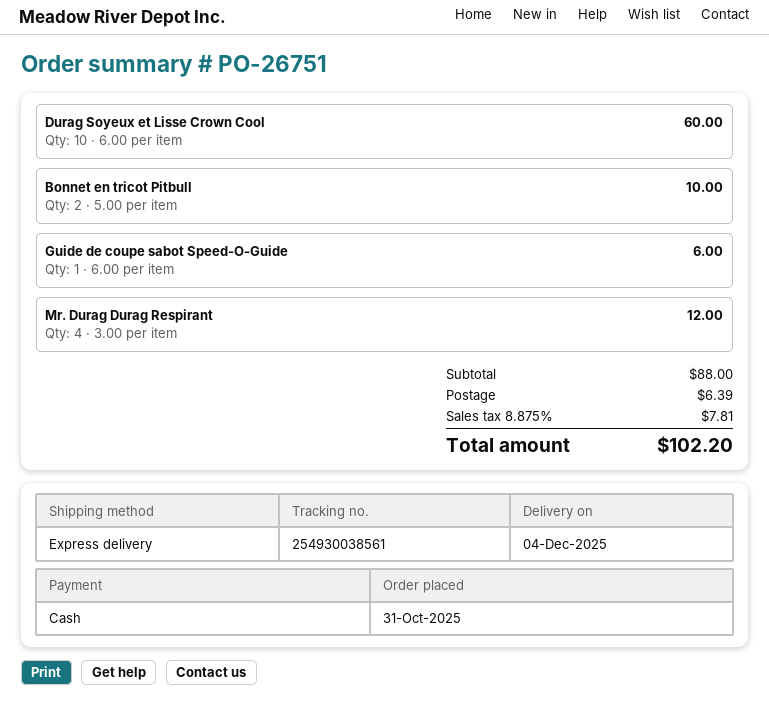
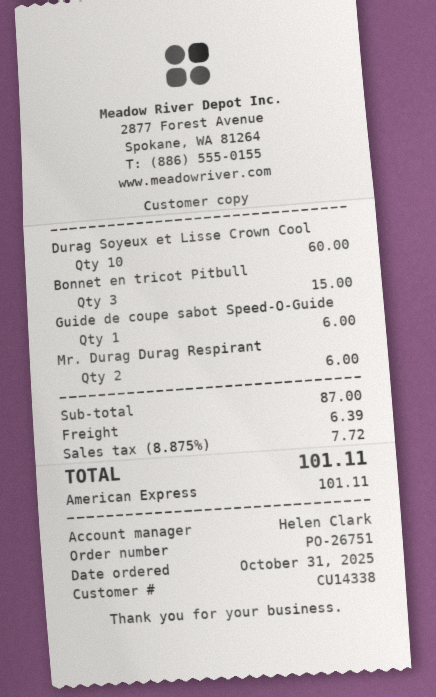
payment method: cash -> American Express
Bonnet en tricot Pitbull: 2 for 10.00 -> 3 for 15.00
Mr. Durag Durag Respirant: 4 for 12.00 -> 2 for 6.00
subtotal: 88.00 -> 87.00
tax: 8.875% = 7.81 -> 8.875% = 7.72
total: 102.20 -> 101.11

